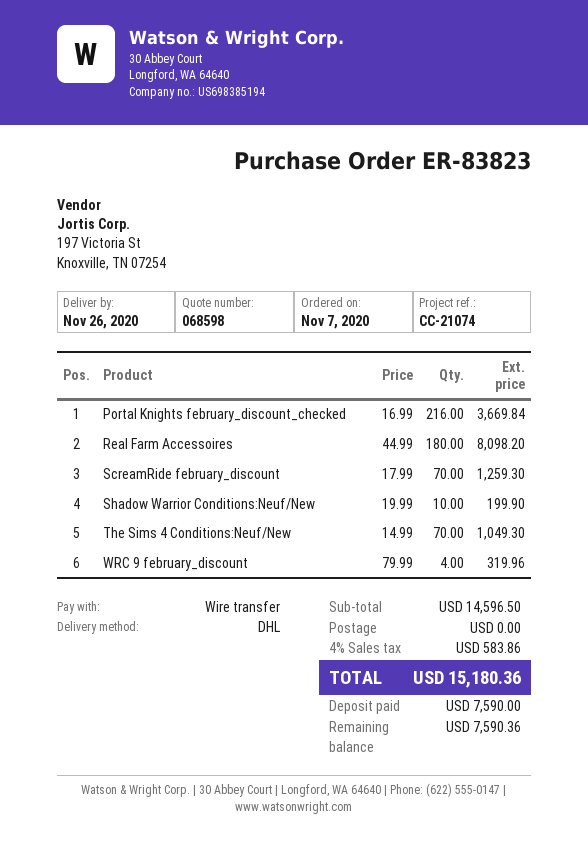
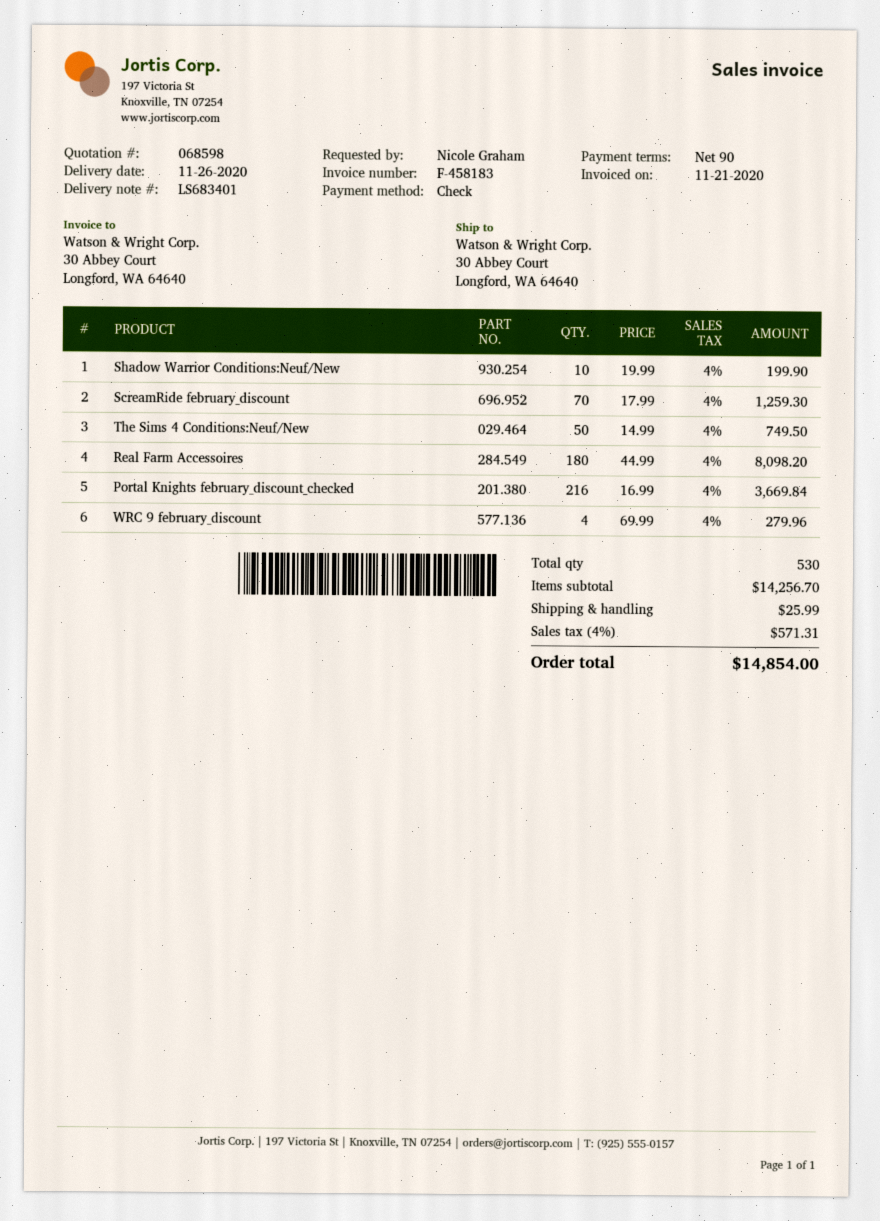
payment method: bank transfer -> cheque
The Sims 4 Conditions:Neuf/New: 70 x 14.99 = 1049.30 -> 50 x 14.99 = 749.50
WRC 9 february_discount: 4 x 79.99 = 319.96 -> 4 x 69.99 = 279.96
subtotal: 14596.50 -> 14256.70
shipping: 0.00 -> 25.99
tax: 4% = 583.86 -> 4% = 571.31
total: 15180.36 -> 14854.00

